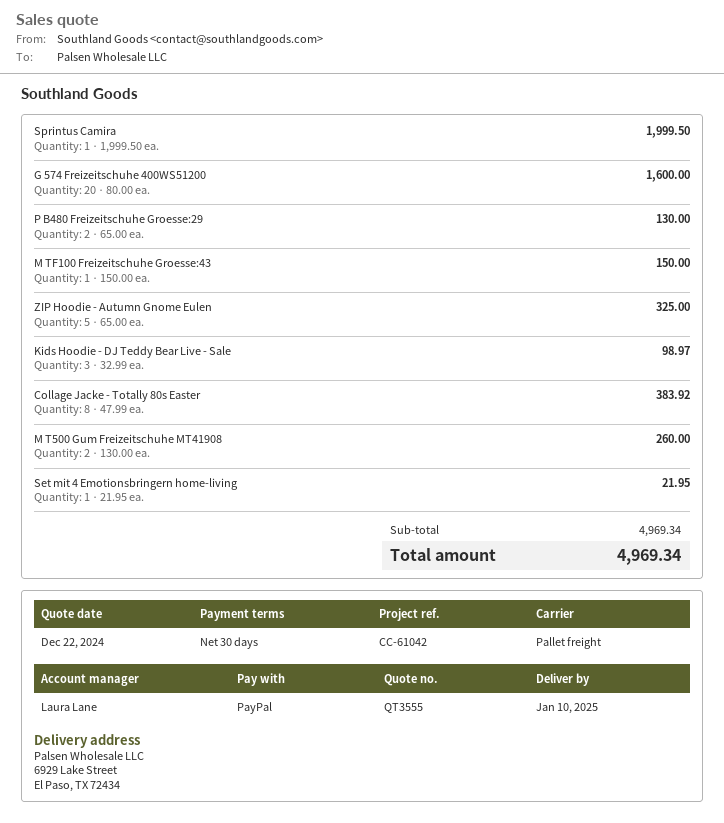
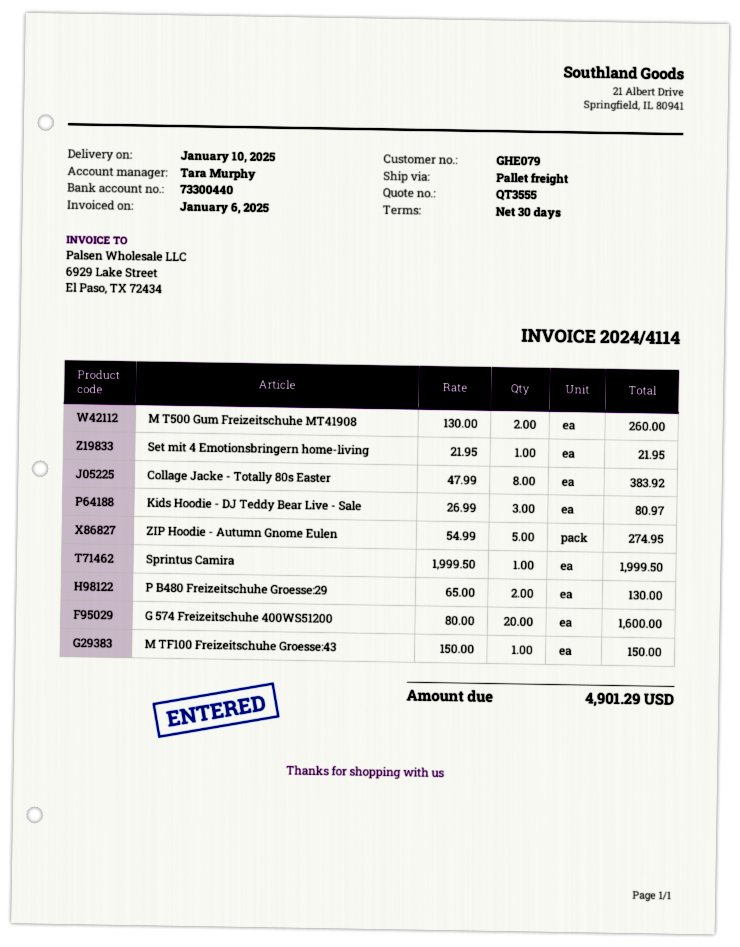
sales rep: Laura Lane -> Tara Murphy
ZIP Hoodie - Autumn Gnome Eulen: 5 x 65.00 = 325.00 -> 5 x 54.99 = 274.95
Kids Hoodie - DJ Teddy Bear Live - Sale: 3 x 32.99 = 98.97 -> 3 x 26.99 = 80.97
total: 4969.34 -> 4901.29

